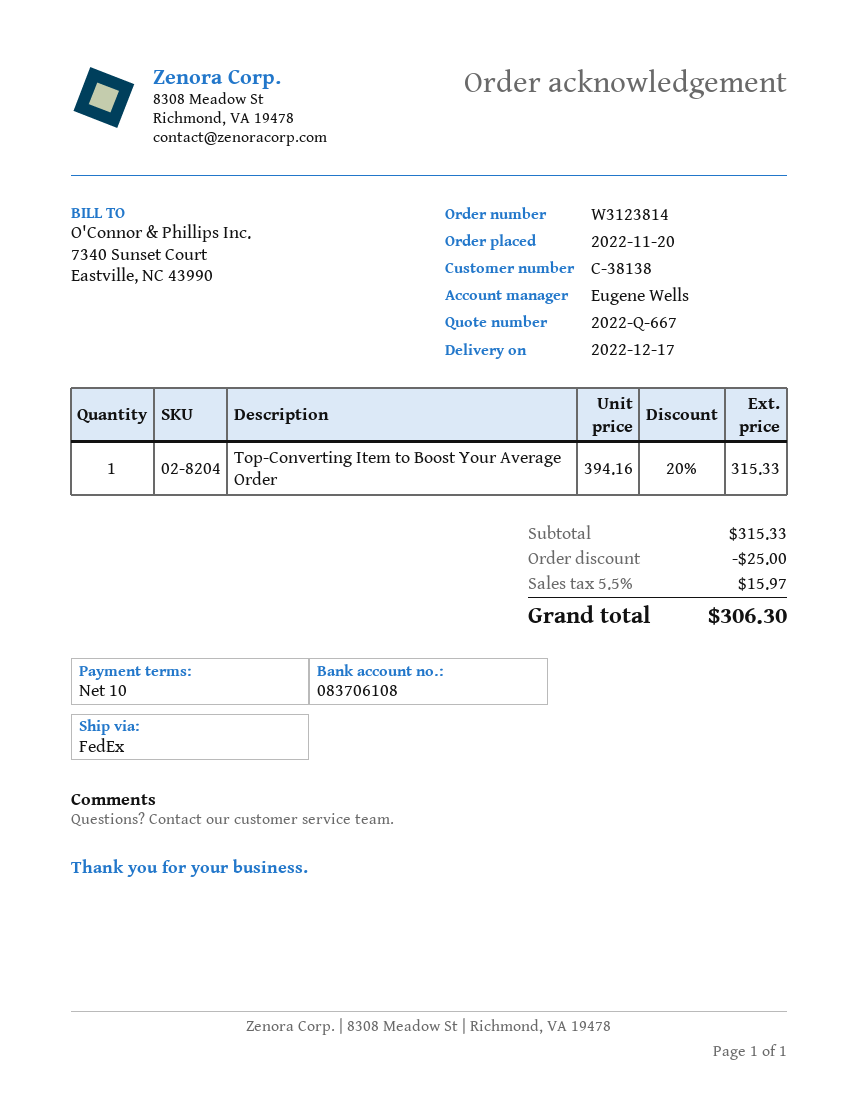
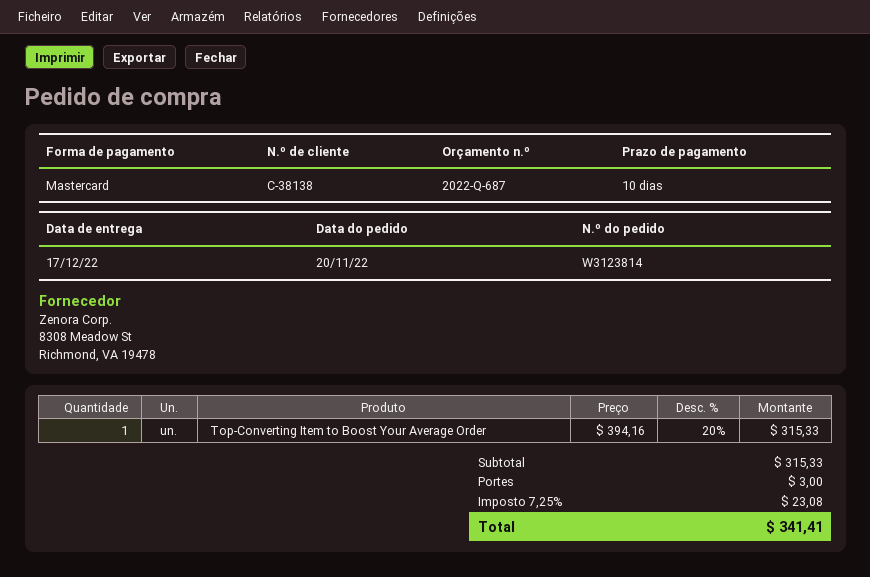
quote number: 2022-Q-667 -> 2022-Q-687
discount: 25.00 -> none
shipping: none -> 3.00
tax: 5.5% = 15.97 -> 7.25% = 23.08
total: 306.30 -> 341.41

